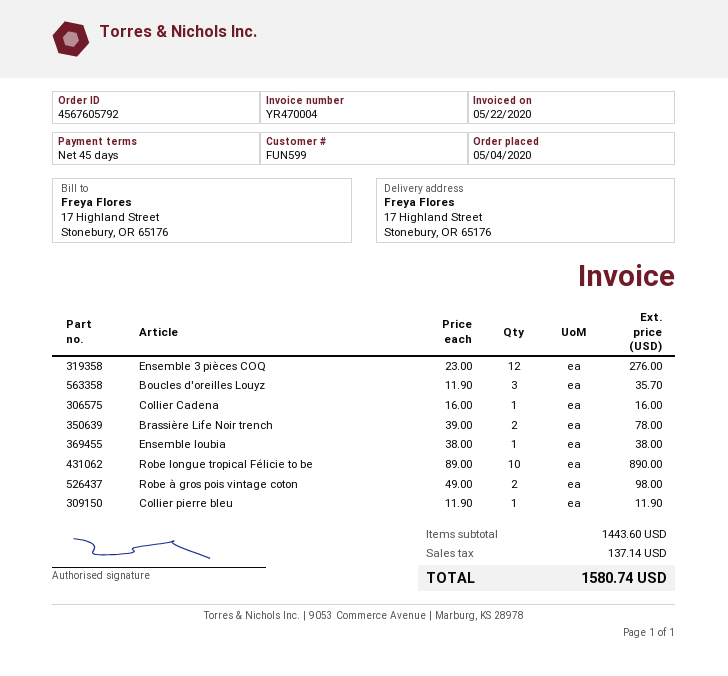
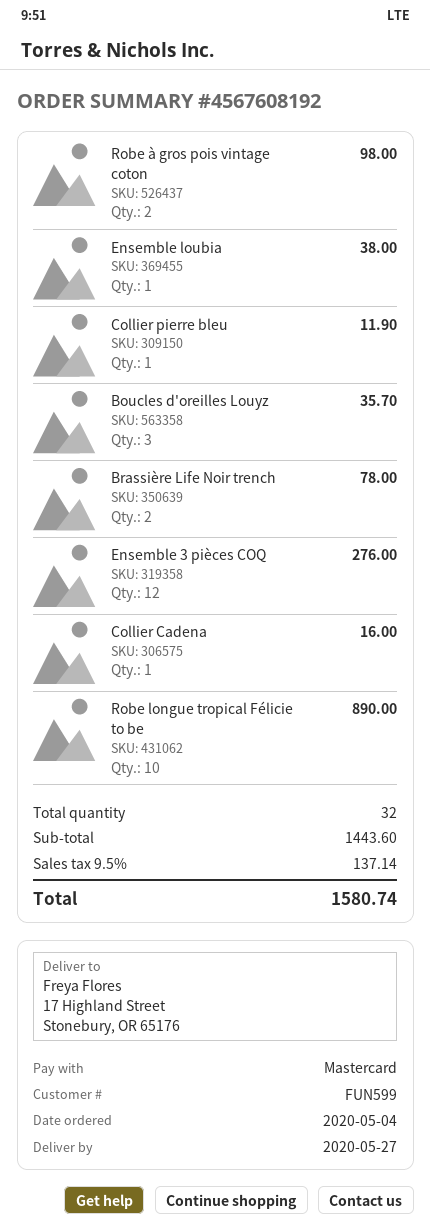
order number: 4567605792 -> 4567608192

